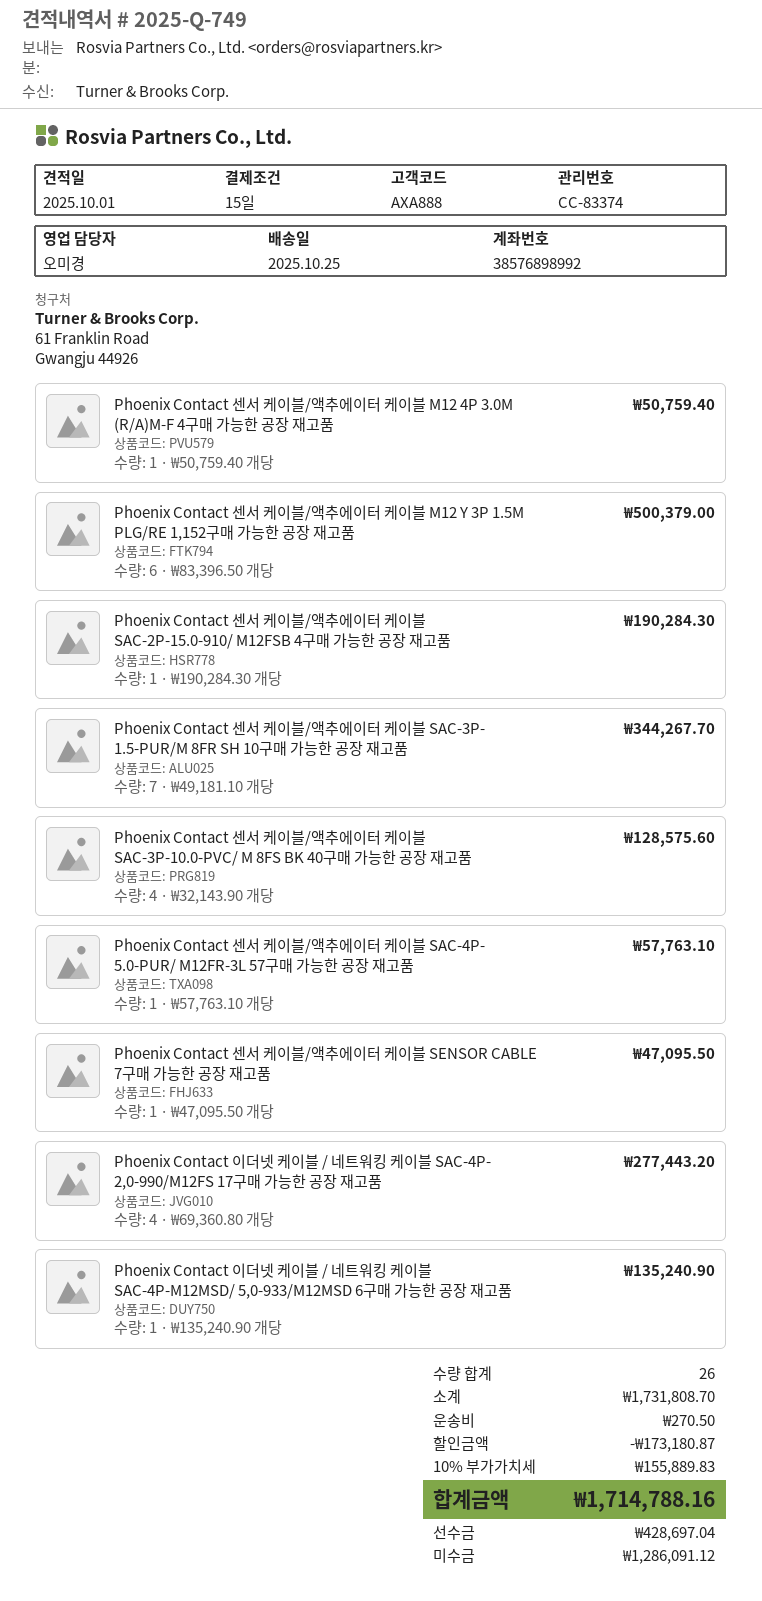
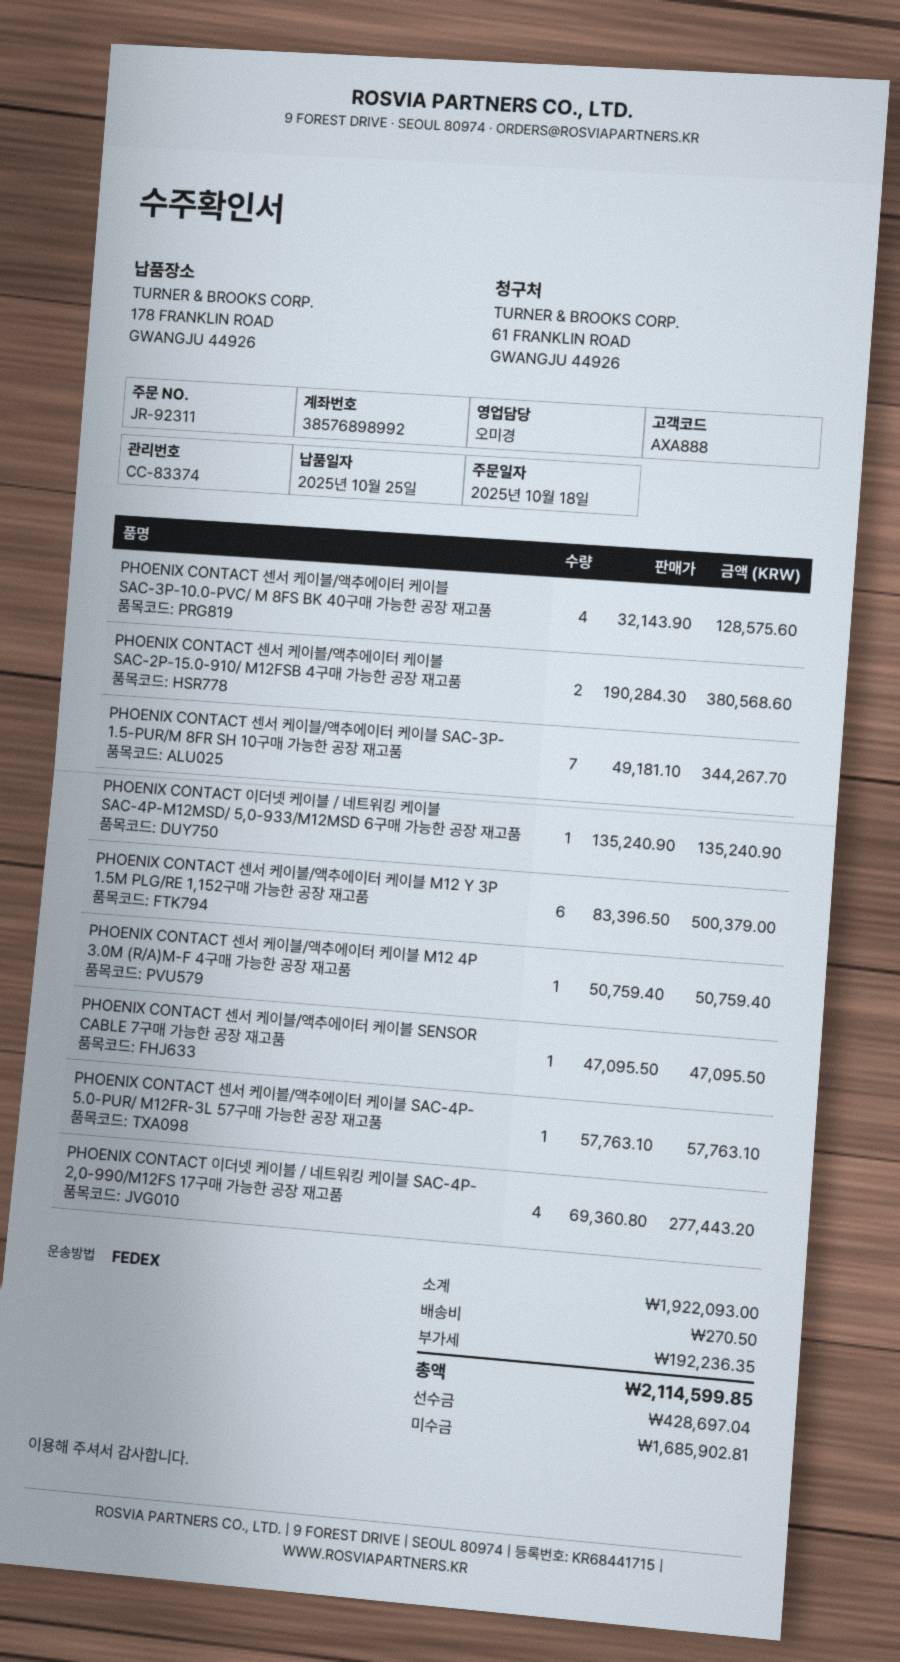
Phoenix Contact 센서 케이블/액추에이터 케이블 SAC-2P-15.0-910/ M12FSB 4구매 가능한 공장 재고품: 1 x 190284.30 = 190284.30 -> 2 x 190284.30 = 380568.60
subtotal: 1731808.70 -> 1922093.00
discount: 173180.87 -> none
tax: 155889.83 -> 192236.35
total: 1714788.16 -> 2114599.85
balance: 1286091.12 -> 1685902.81

